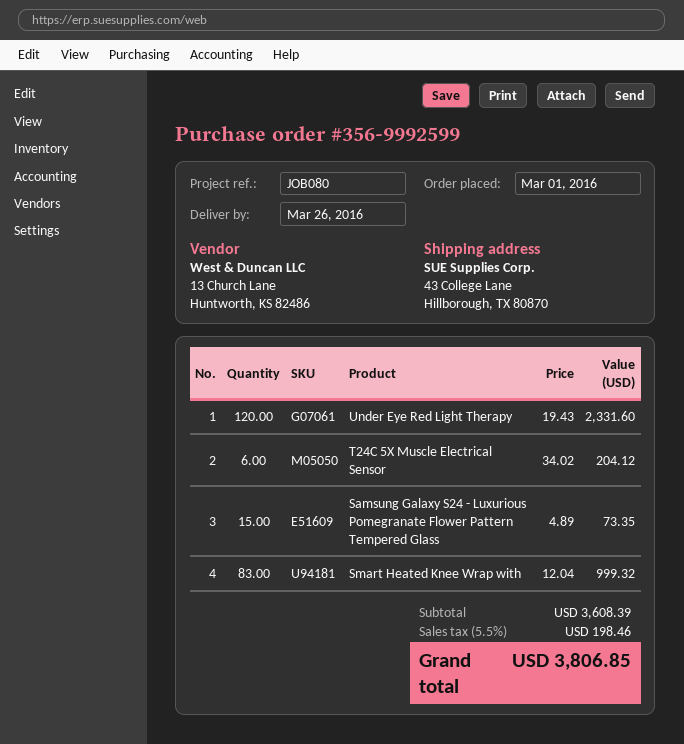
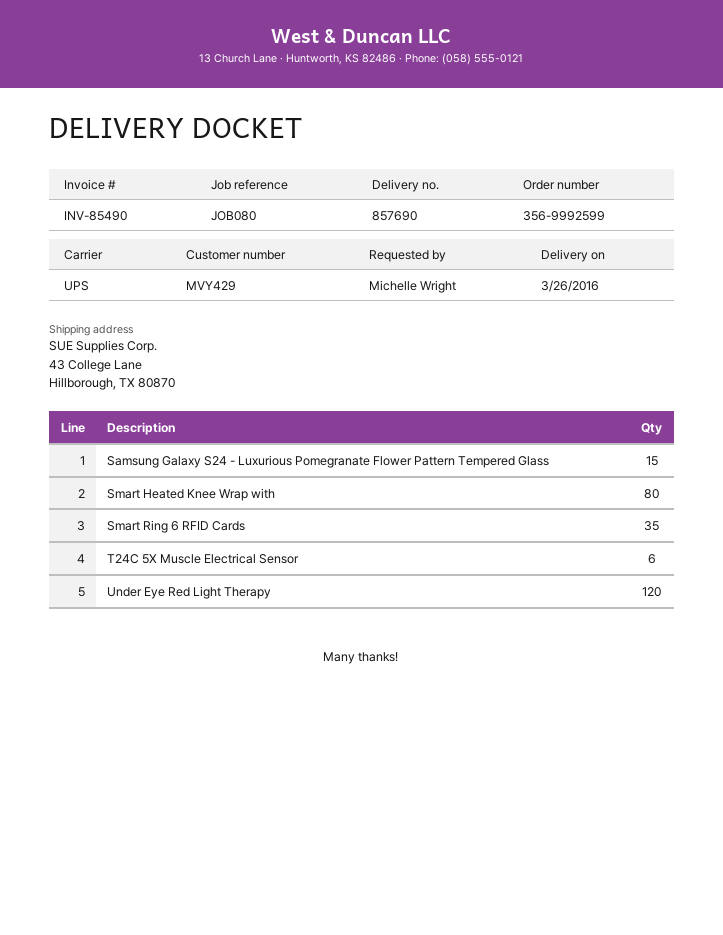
Smart Heated Knee Wrap with: 83 -> 80
Smart Ring 6 RFID Cards: none -> 35

